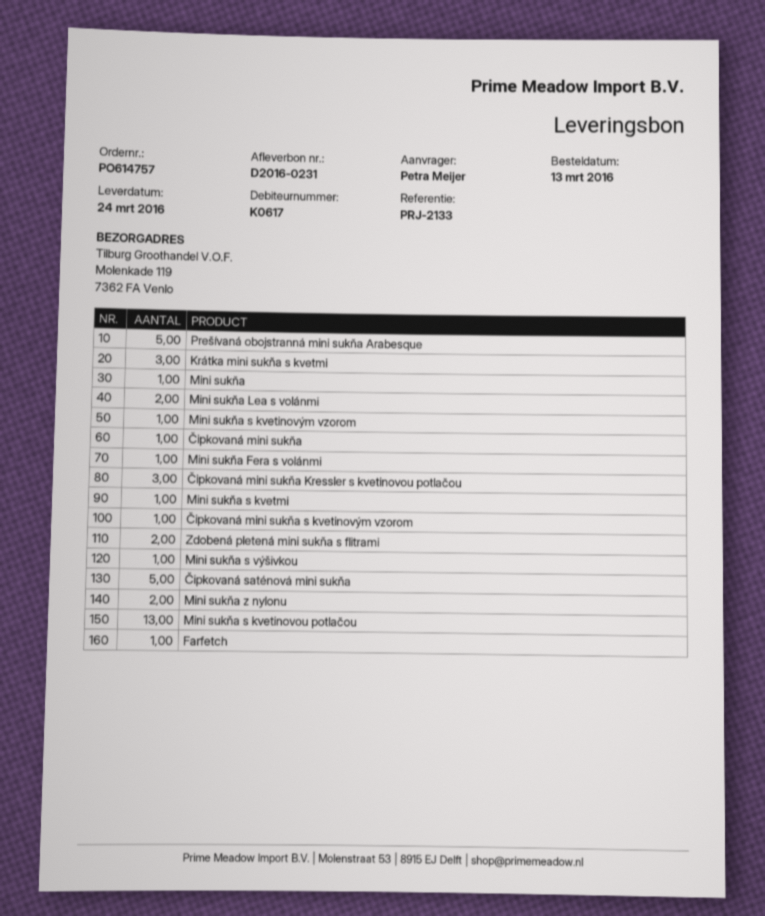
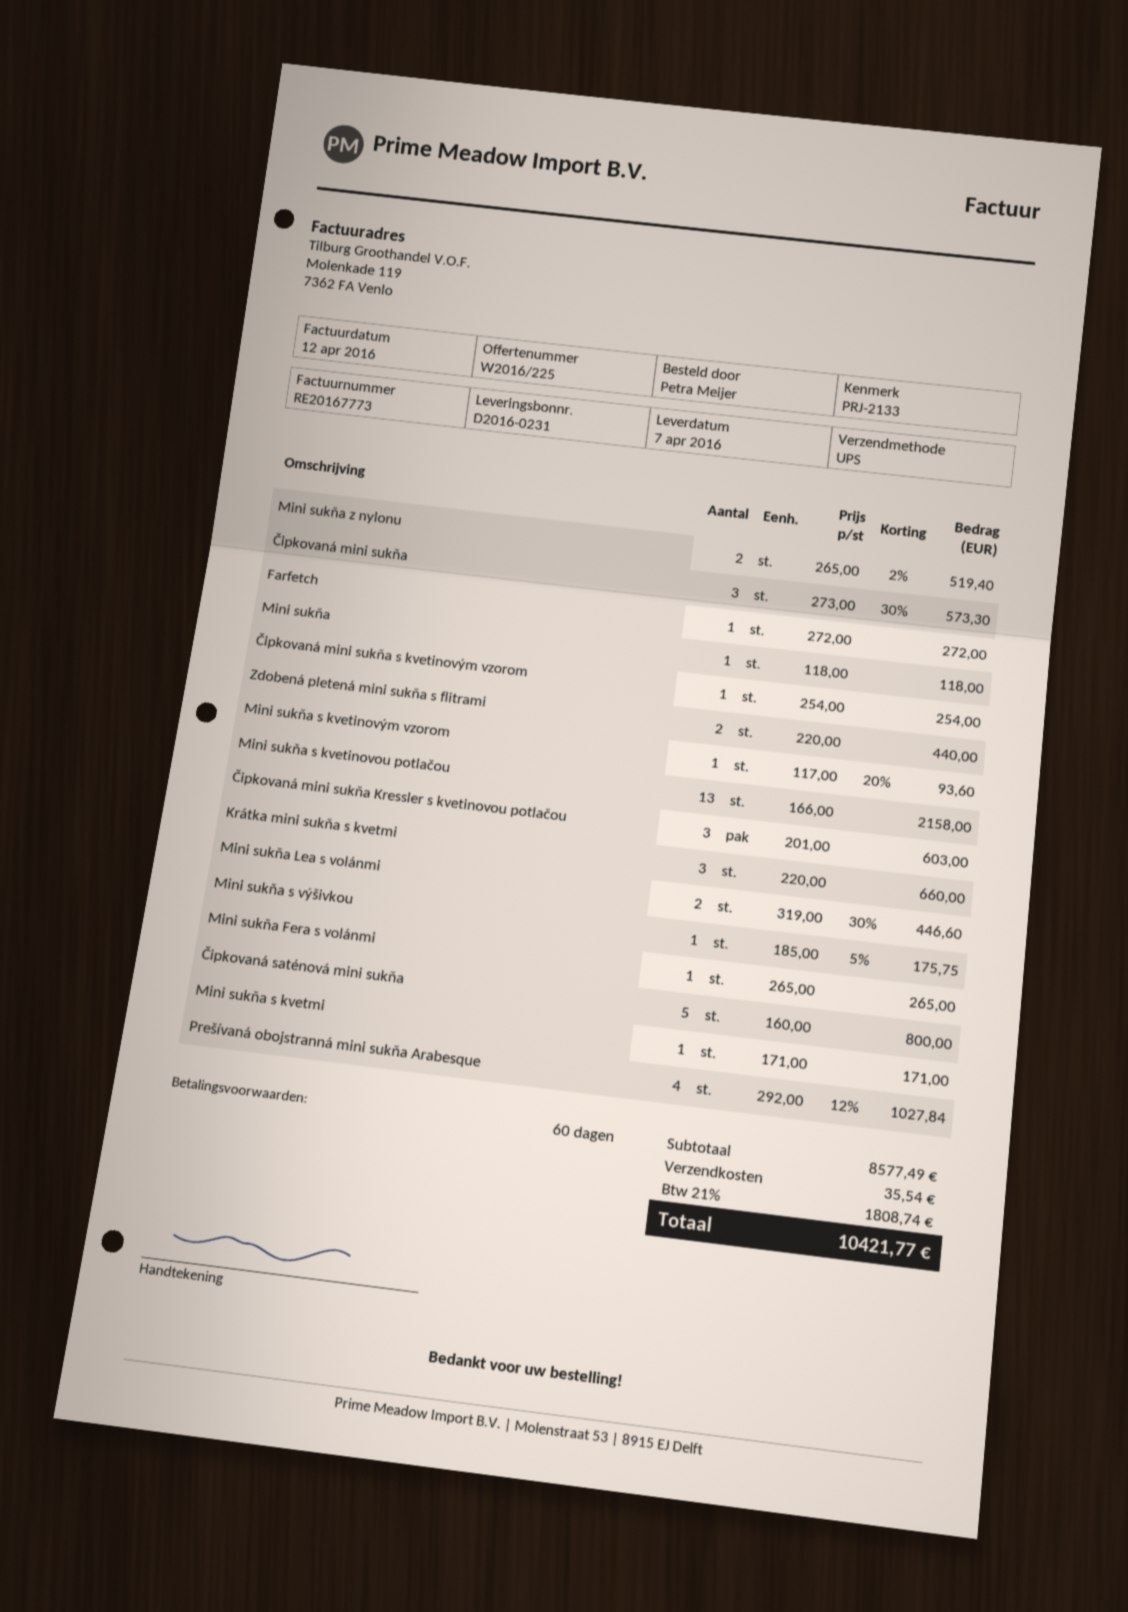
delivery date: 2016-03-24 -> 2016-04-07
Prešívaná obojstranná mini sukňa Arabesque: 5 -> 4
Čipkovaná mini sukňa: 1 -> 3

